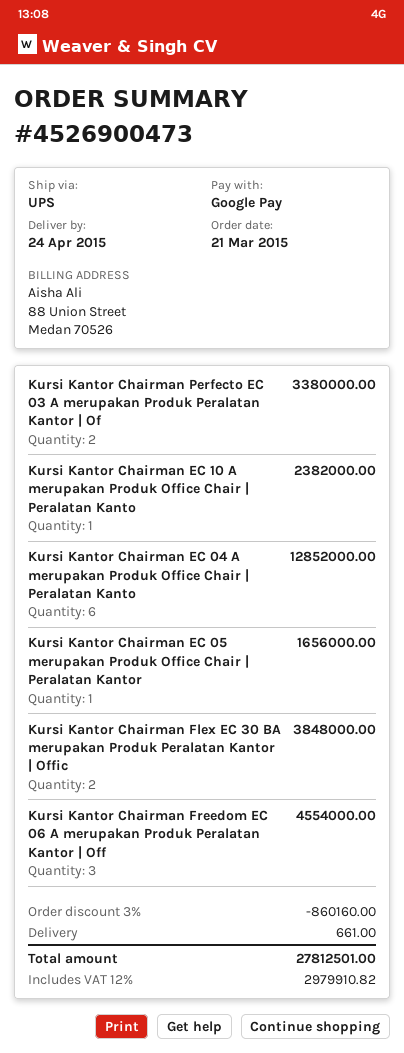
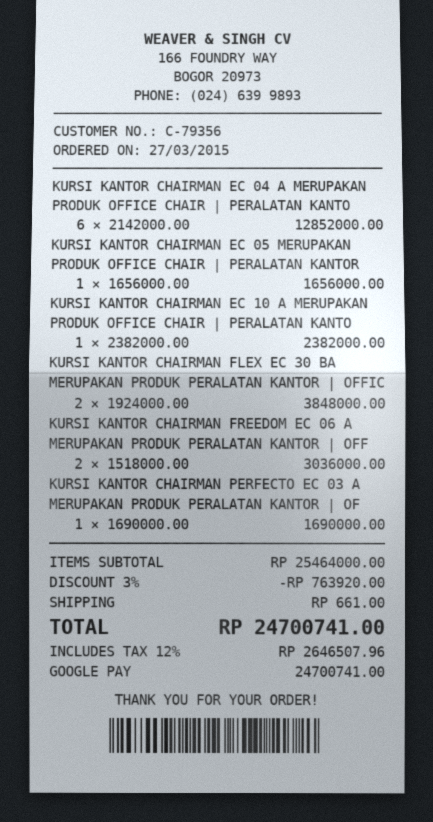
order date: 2015-03-21 -> 2015-03-27
Kursi Kantor Chairman Perfecto EC 03 A merupakan Produk Peralatan Kantor | Of: 2 for 3380000.00 -> 1 for 1690000.00
Kursi Kantor Chairman Freedom EC 06 A merupakan Produk Peralatan Kantor | Off: 3 for 4554000.00 -> 2 for 3036000.00
discount: 3% = 860160.00 -> 3% = 763920.00
tax: 12% = 2979910.82 -> 12% = 2646507.96
total: 27812501.00 -> 24700741.00

